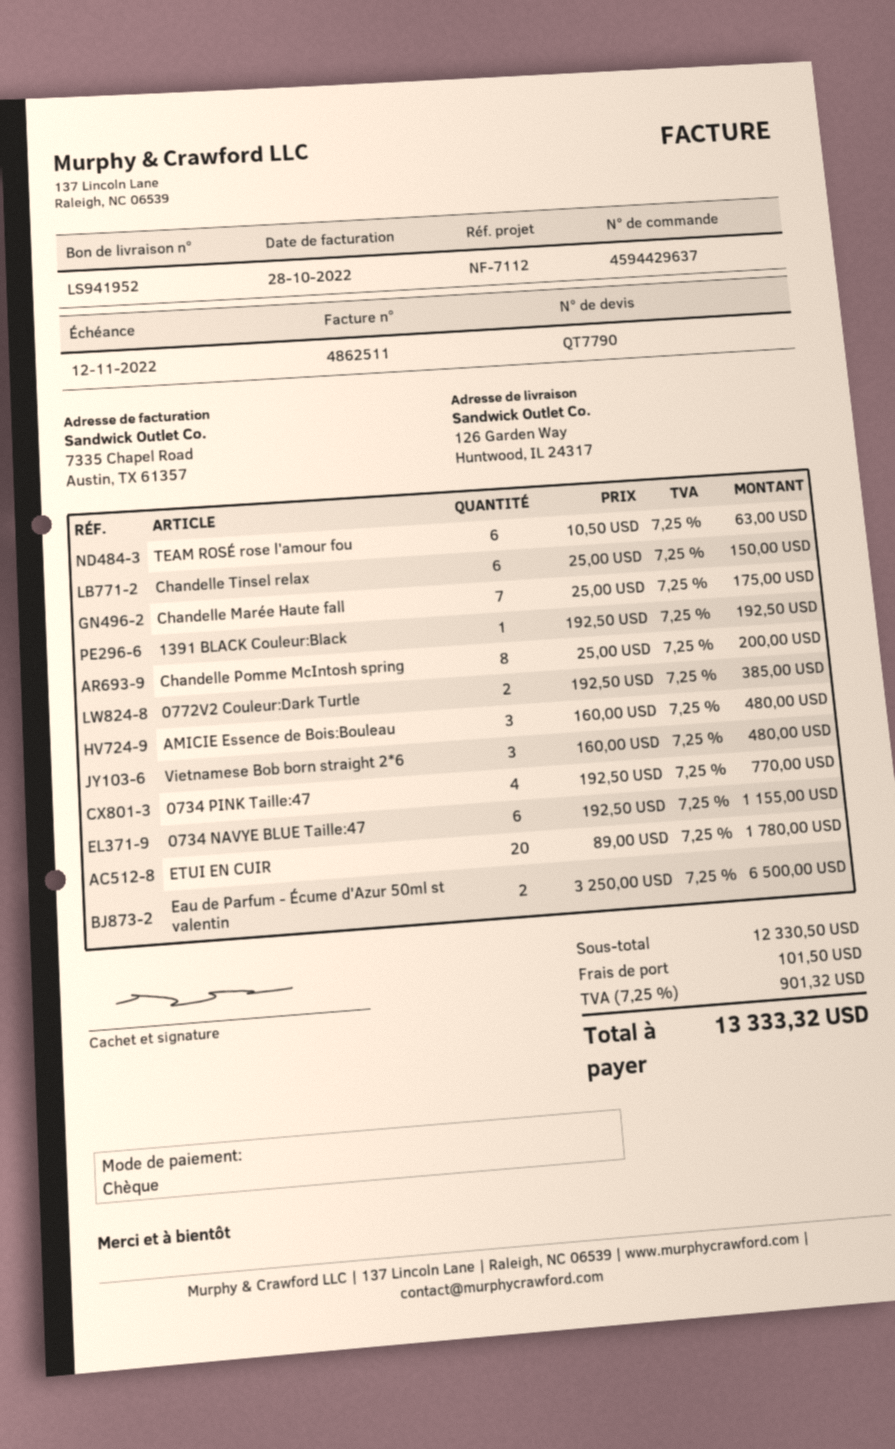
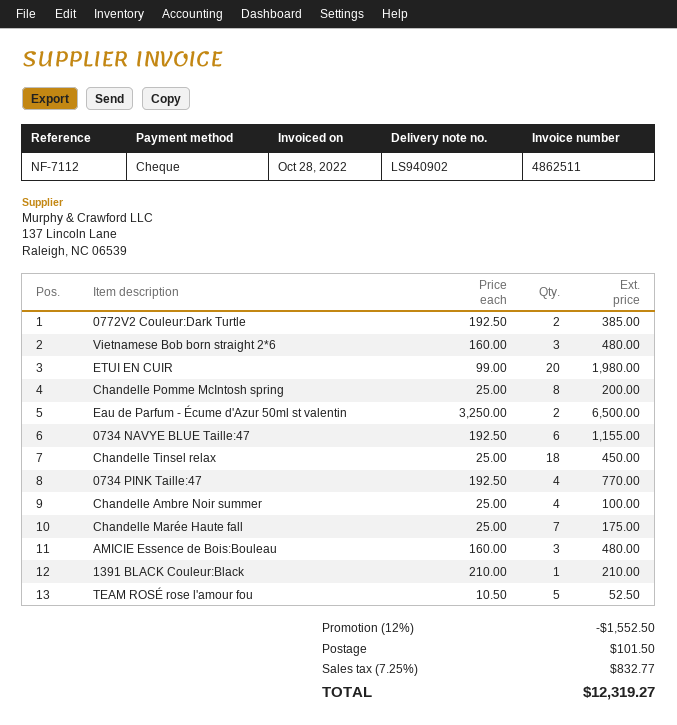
delivery note number: LS941952 -> LS940902
TEAM ROSÉ rose l'amour fou: 6 x 10.50 = 63.00 -> 5 x 10.50 = 52.50
Chandelle Tinsel relax: 6 x 25.00 = 150.00 -> 18 x 25.00 = 450.00
1391 BLACK Couleur:Black: 1 x 192.50 = 192.50 -> 1 x 210.00 = 210.00
ETUI EN CUIR: 20 x 89.00 = 1780.00 -> 20 x 99.00 = 1980.00
Chandelle Ambre Noir summer: none -> 4 x 25.00 = 100.00
discount: none -> 12% = 1552.50
tax: 7.25% = 901.32 -> 7.25% = 832.77
total: 13333.32 -> 12319.27

